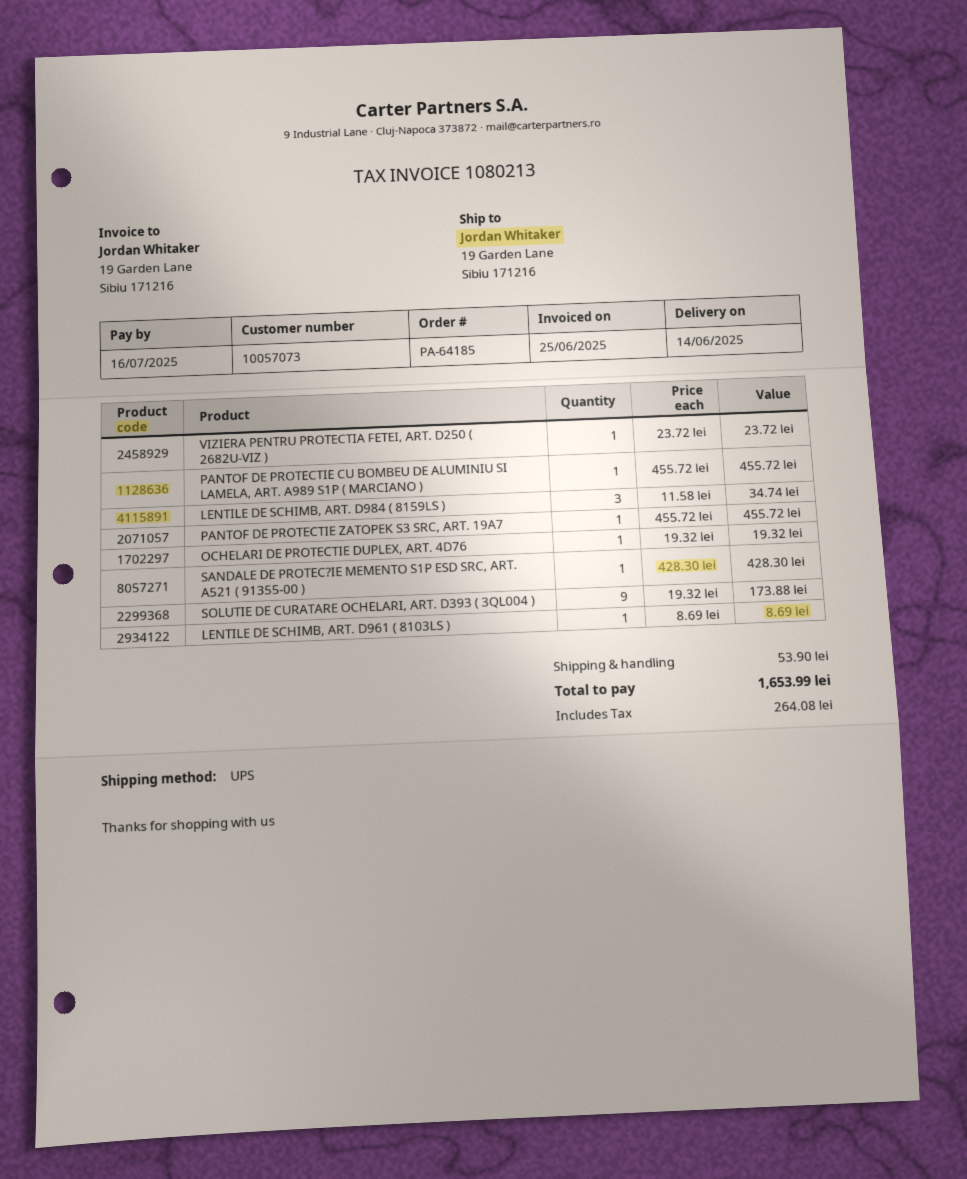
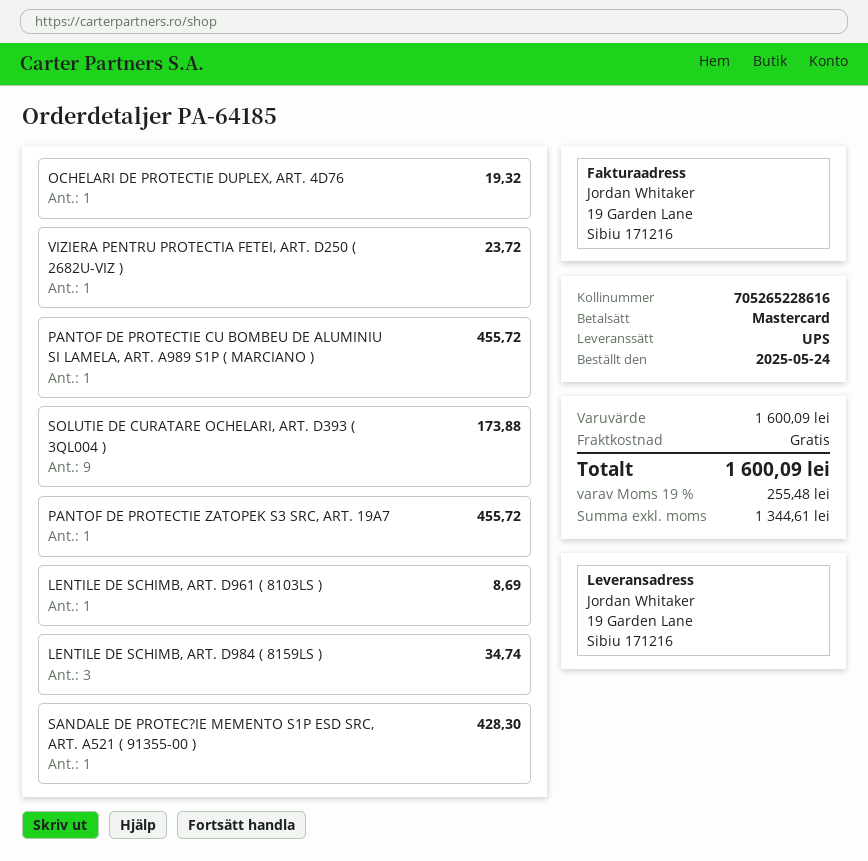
shipping: 53.90 -> 0.00
tax: 264.08 -> 255.48
total: 1653.99 -> 1600.09

